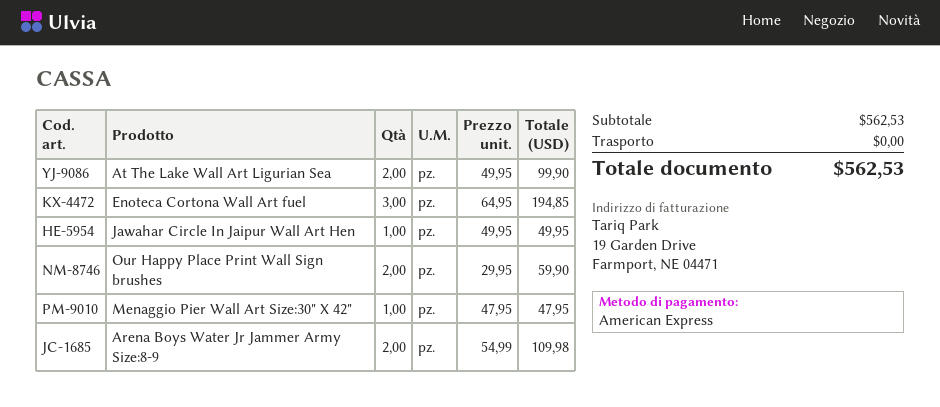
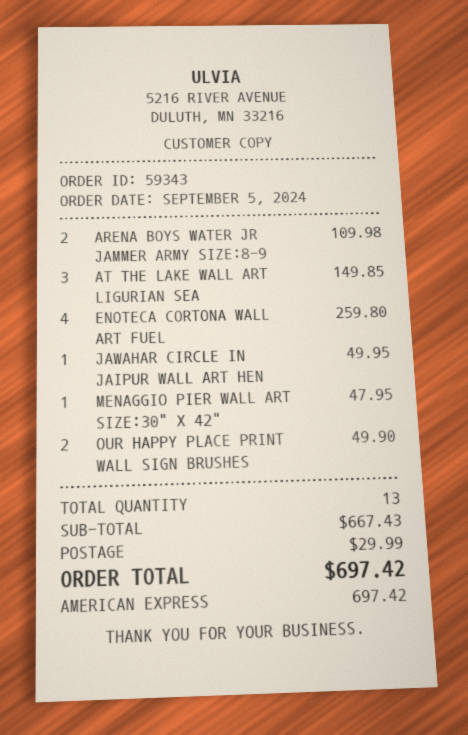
At The Lake Wall Art Ligurian Sea: 2 for 99.90 -> 3 for 149.85
Enoteca Cortona Wall Art fuel: 3 for 194.85 -> 4 for 259.80
Our Happy Place Print Wall Sign brushes: 2 for 59.90 -> 2 for 49.90
subtotal: 562.53 -> 667.43
shipping: 0.00 -> 29.99
total: 562.53 -> 697.42

